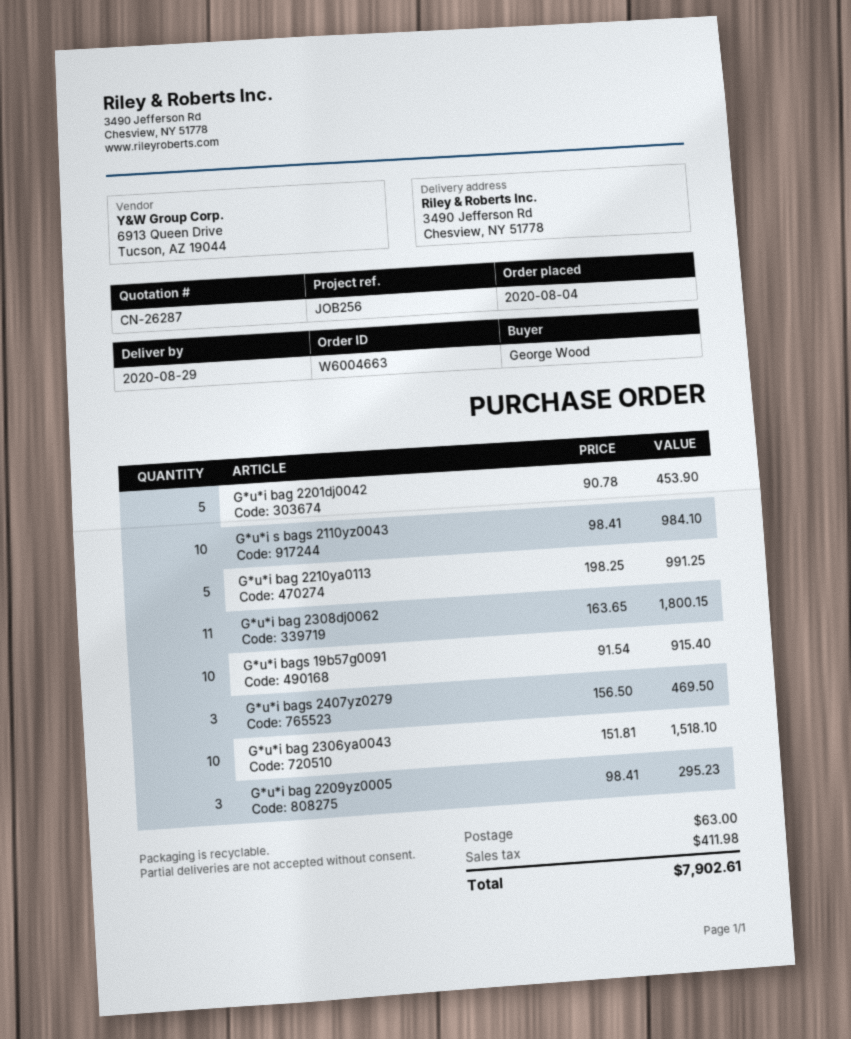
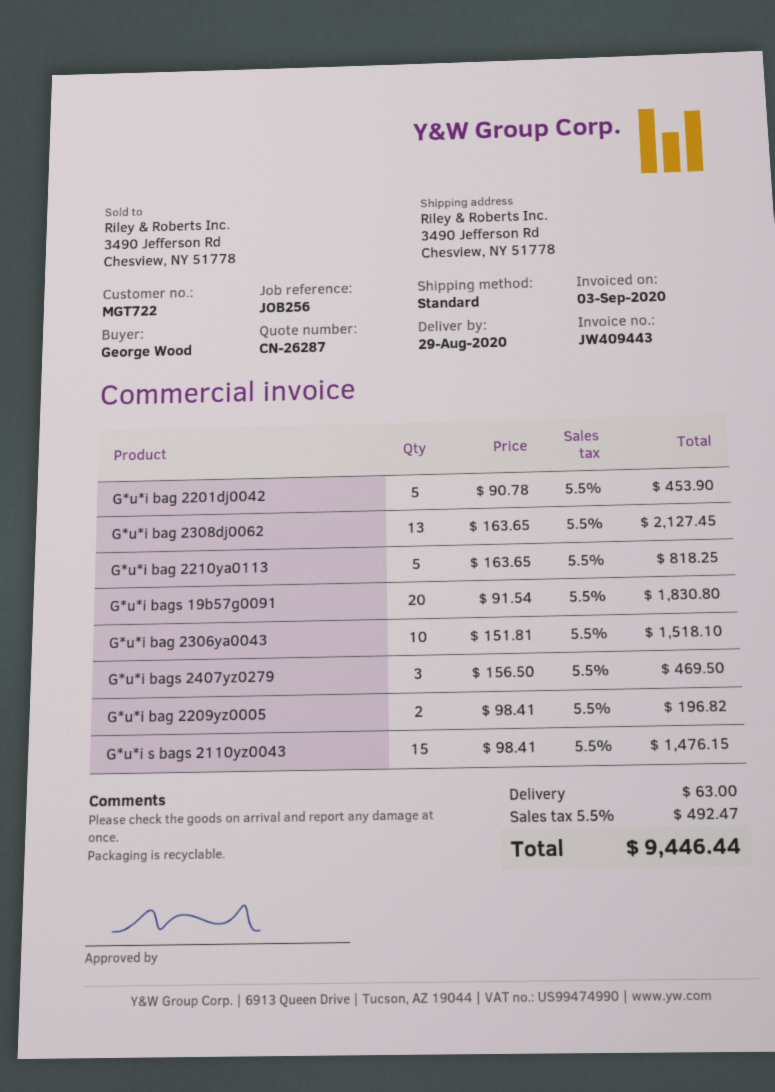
G*u*i s bags 2110yz0043: 10 x 98.41 = 984.10 -> 15 x 98.41 = 1476.15
G*u*i bag 2210ya0113: 5 x 198.25 = 991.25 -> 5 x 163.65 = 818.25
G*u*i bag 2308dj0062: 11 x 163.65 = 1800.15 -> 13 x 163.65 = 2127.45
G*u*i bags 19b57g0091: 10 x 91.54 = 915.40 -> 20 x 91.54 = 1830.80
G*u*i bag 2209yz0005: 3 x 98.41 = 295.23 -> 2 x 98.41 = 196.82
tax: 411.98 -> 492.47
total: 7902.61 -> 9446.44

